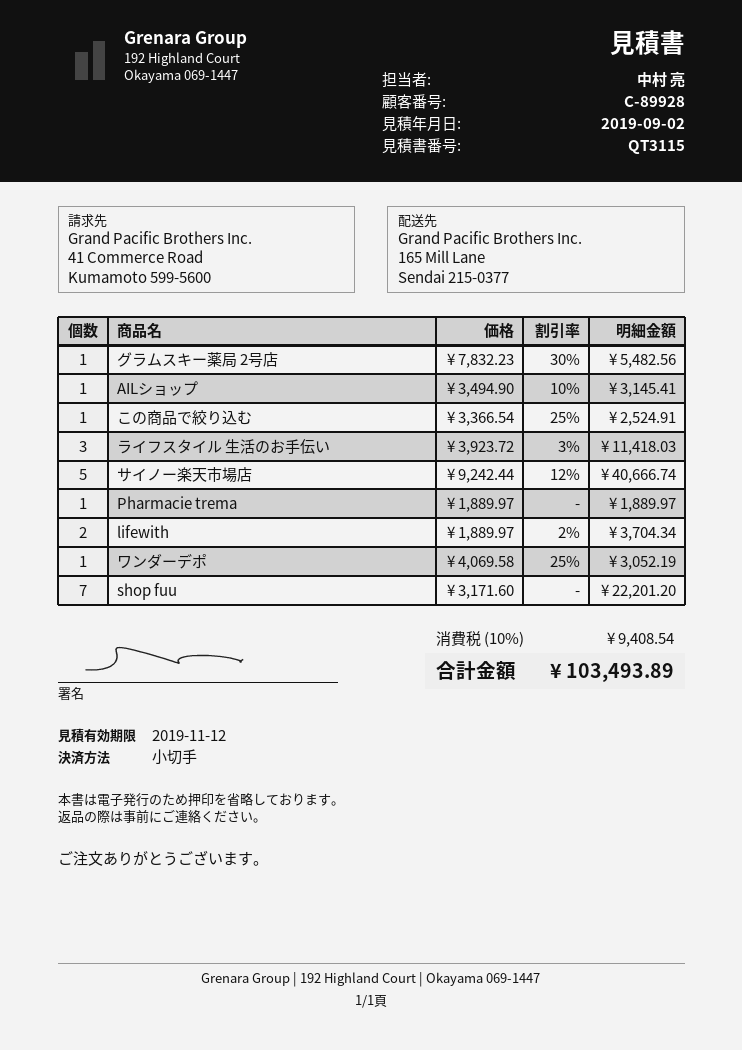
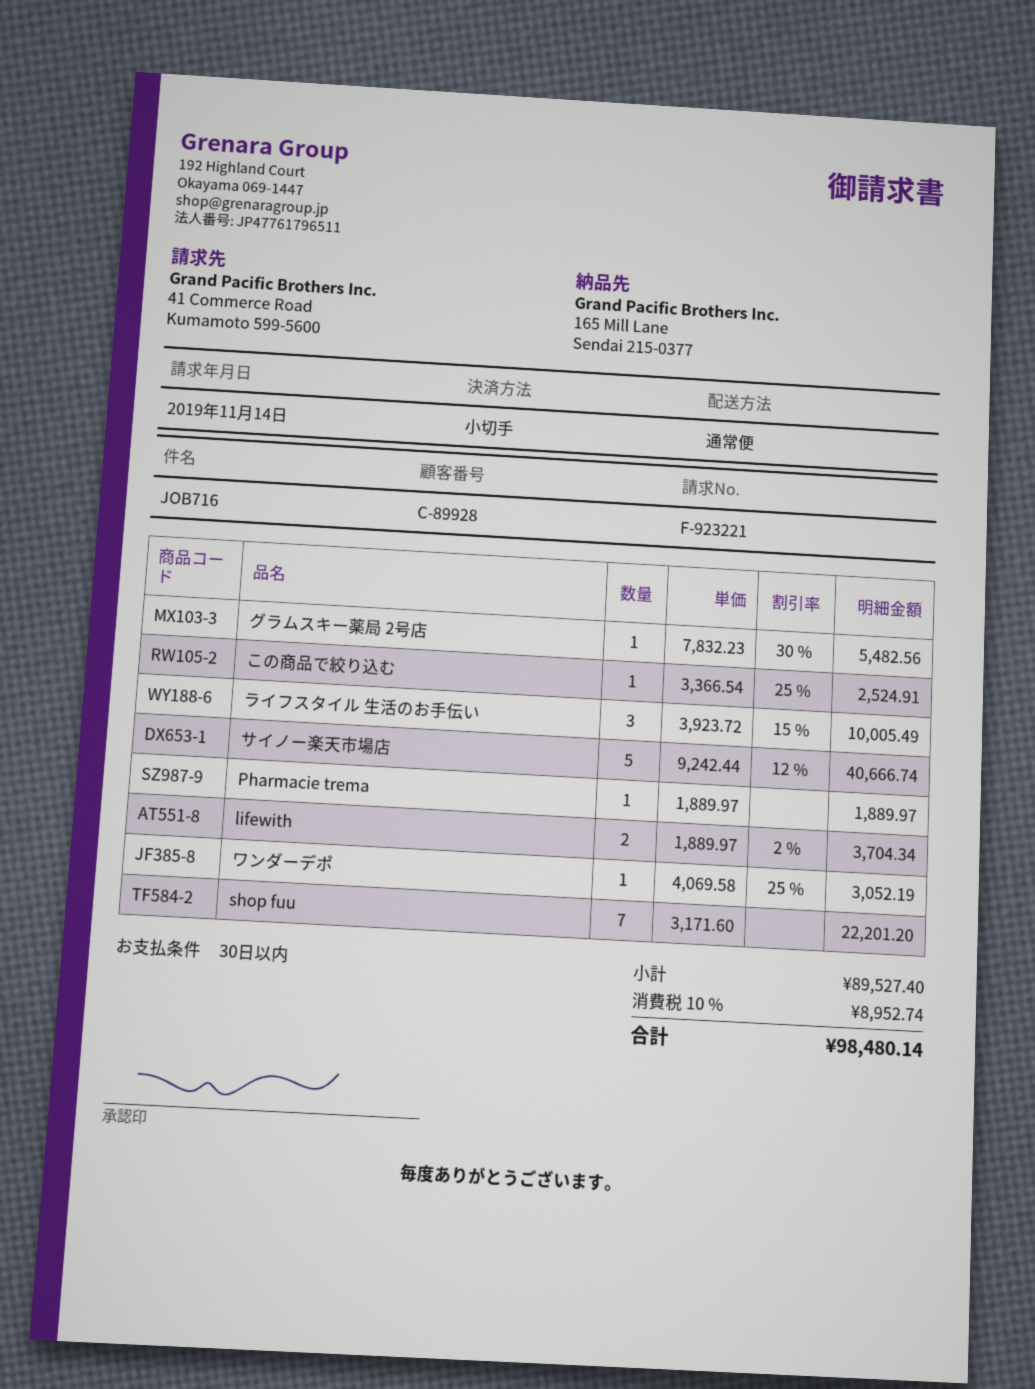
AILショップ: 1 x 3494.90 - 10% = 3145.41 -> none
ライフスタイル 生活のお手伝い: 3 x 3923.72 - 3% = 11418.03 -> 3 x 3923.72 - 15% = 10005.49
tax: 10% = 9408.54 -> 10% = 8952.74
total: 103493.89 -> 98480.14

